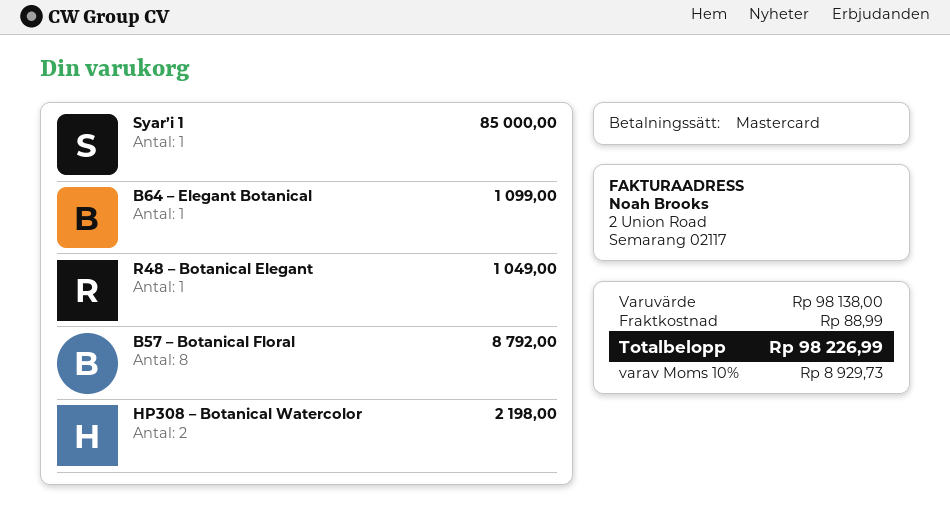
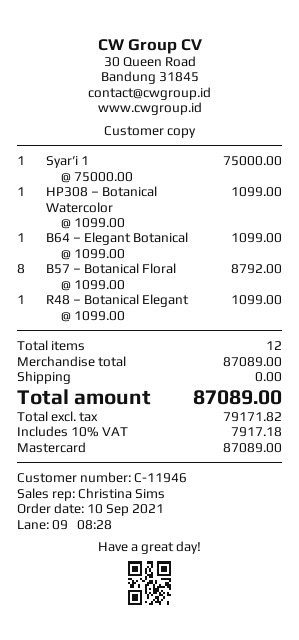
Syar’i 1: 1 for 85000.00 -> 1 for 75000.00
R48 – Botanical Elegant: 1 for 1049.00 -> 1 for 1099.00
HP308 – Botanical Watercolor: 2 for 2198.00 -> 1 for 1099.00
subtotal: 98138.00 -> 87089.00
shipping: 88.99 -> 0.00
tax: 10% = 8929.73 -> 10% = 7917.18
total: 98226.99 -> 87089.00

